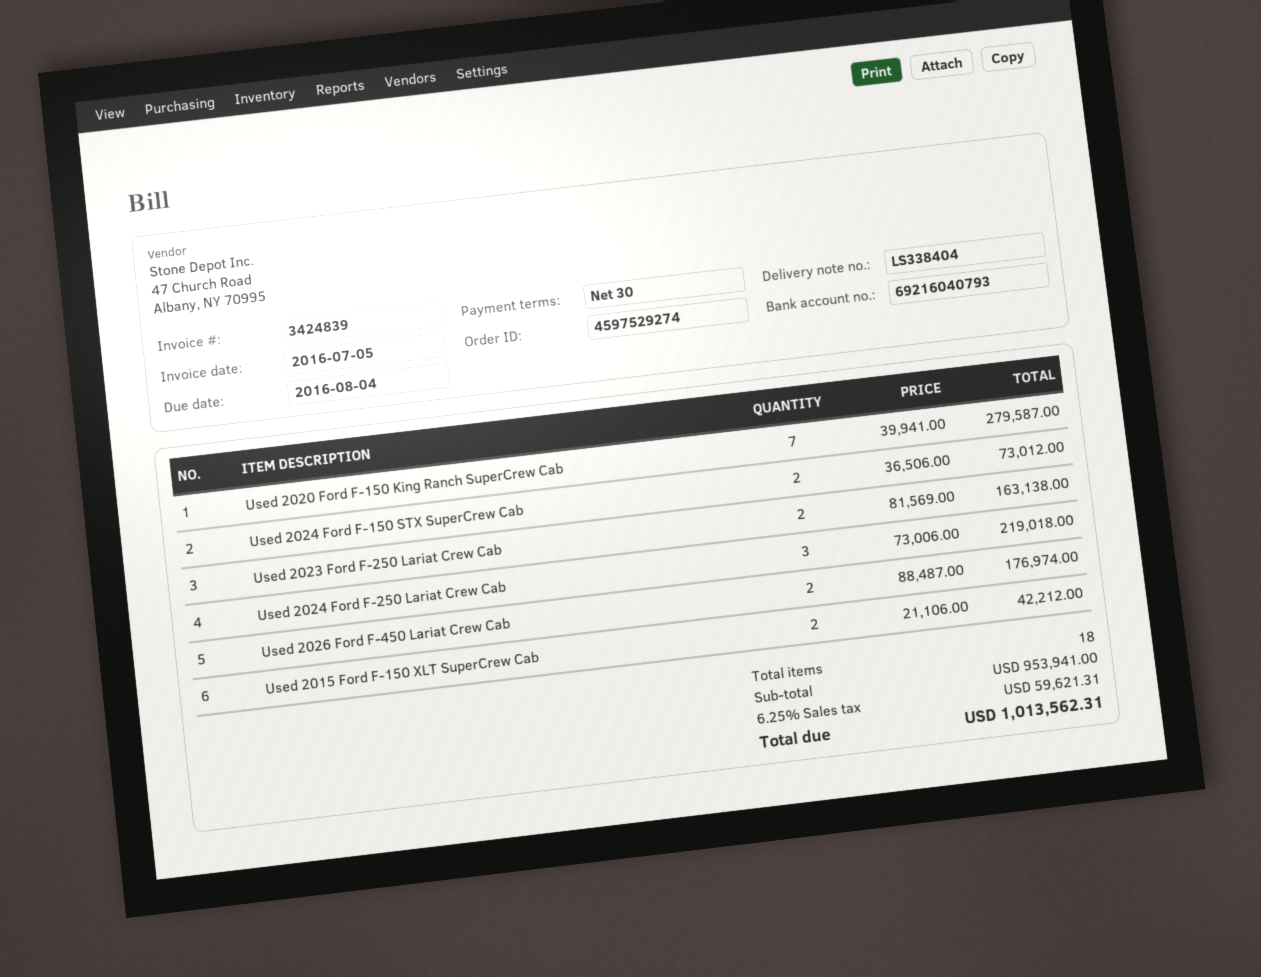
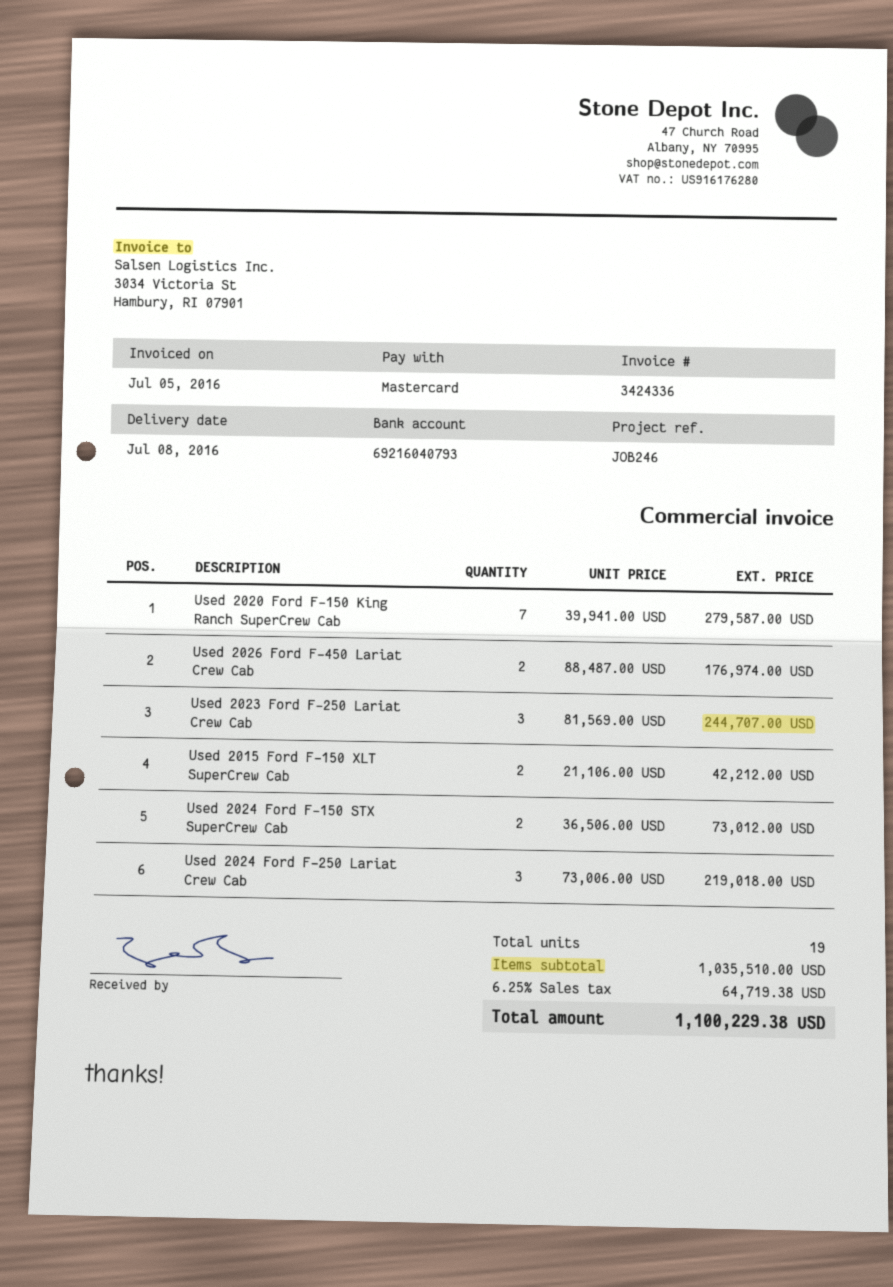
invoice number: 3424839 -> 3424336
Used 2023 Ford F-250 Lariat Crew Cab: 2 x 81569.00 = 163138.00 -> 3 x 81569.00 = 244707.00
total quantity: 18 -> 19
subtotal: 953941.00 -> 1035510.00
tax: 6.25% = 59621.31 -> 6.25% = 64719.38
total: 1013562.31 -> 1100229.38

